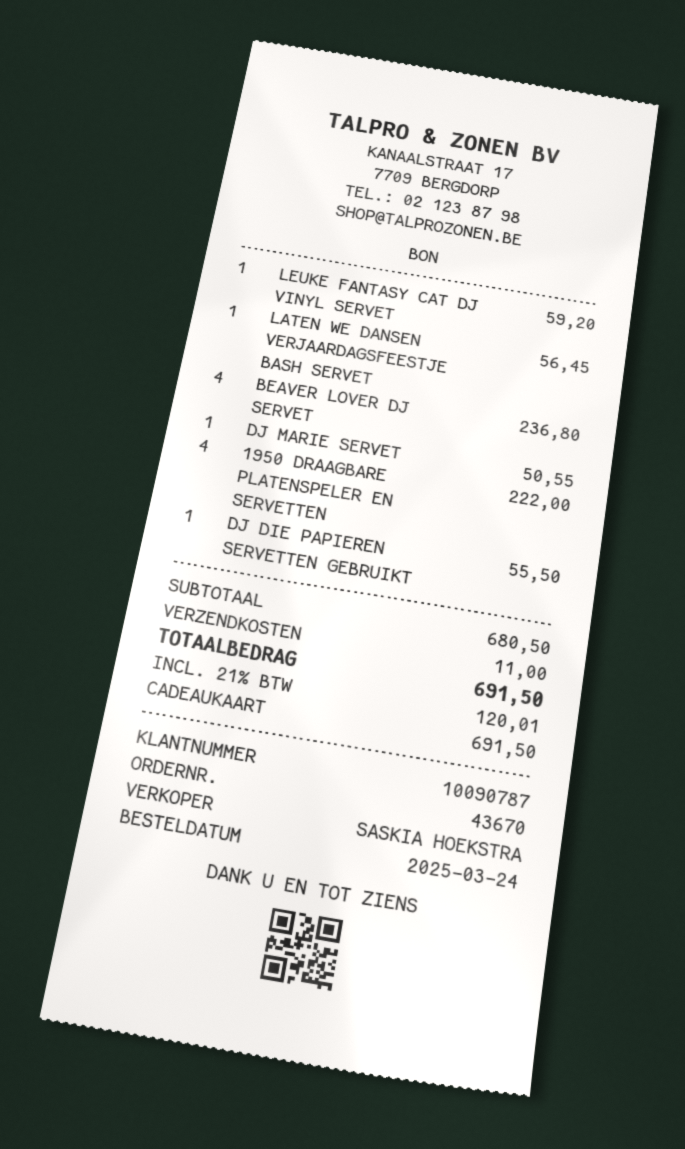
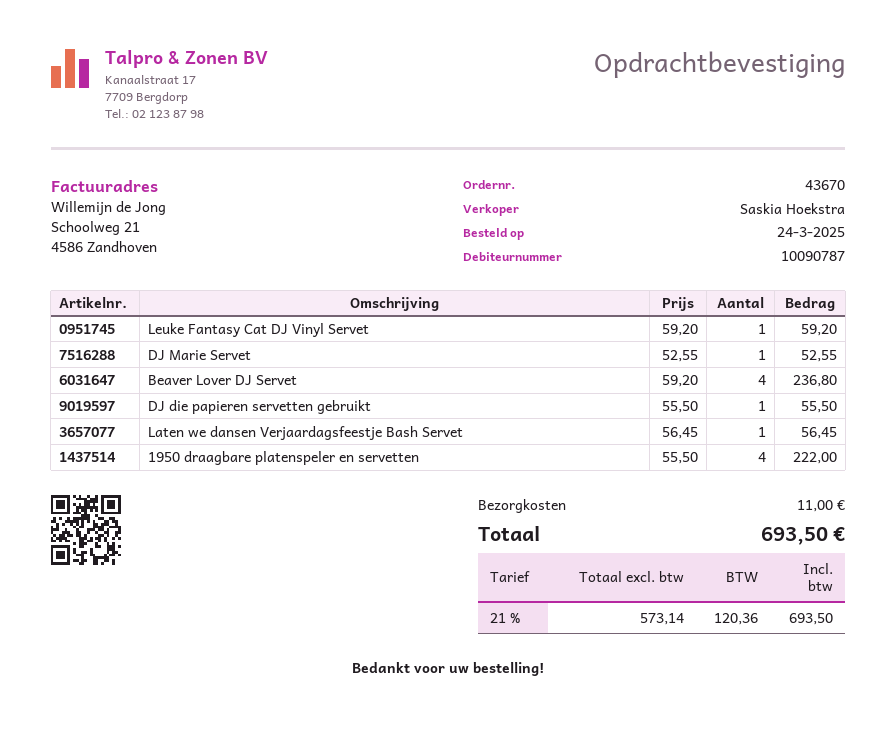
DJ MARIE SERVET: 1 for 50.55 -> 1 for 52.55
tax: 21% = 120.01 -> 21% = 120.36
total: 691.50 -> 693.50

